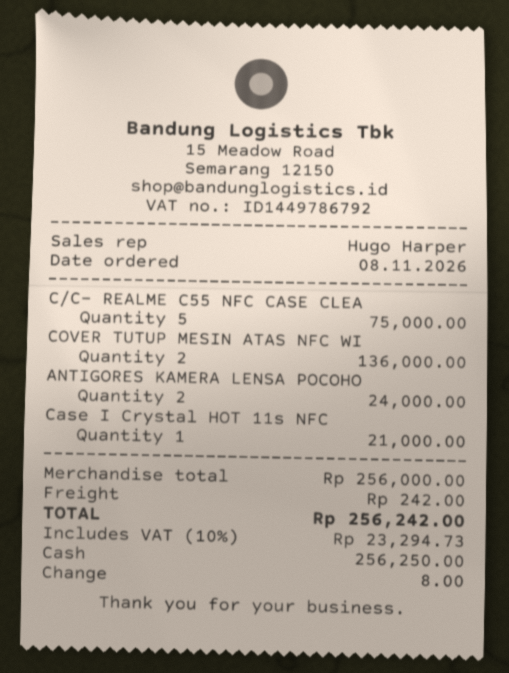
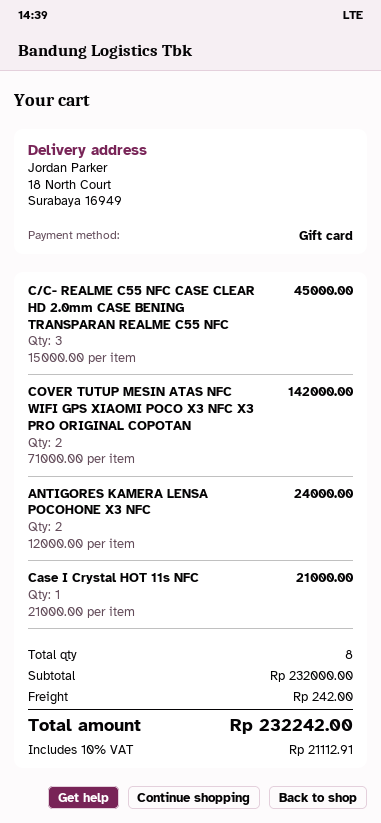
payment method: cash -> gift card
C/C- REALME C55 NFC CASE CLEA: 5 for 75000.00 -> 3 for 45000.00
COVER TUTUP MESIN ATAS NFC WI: 2 for 136000.00 -> 2 for 142000.00
subtotal: 256000.00 -> 232000.00
tax: 10% = 23294.73 -> 10% = 21112.91
total: 256242.00 -> 232242.00

